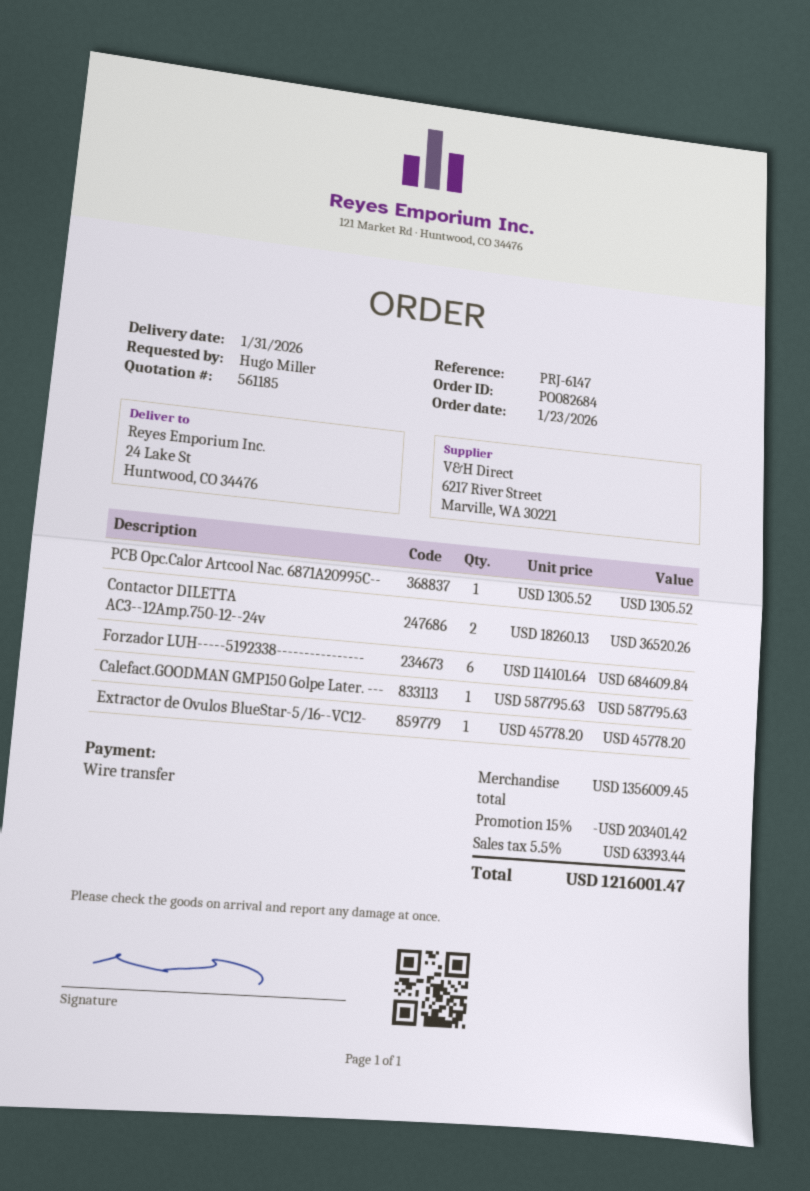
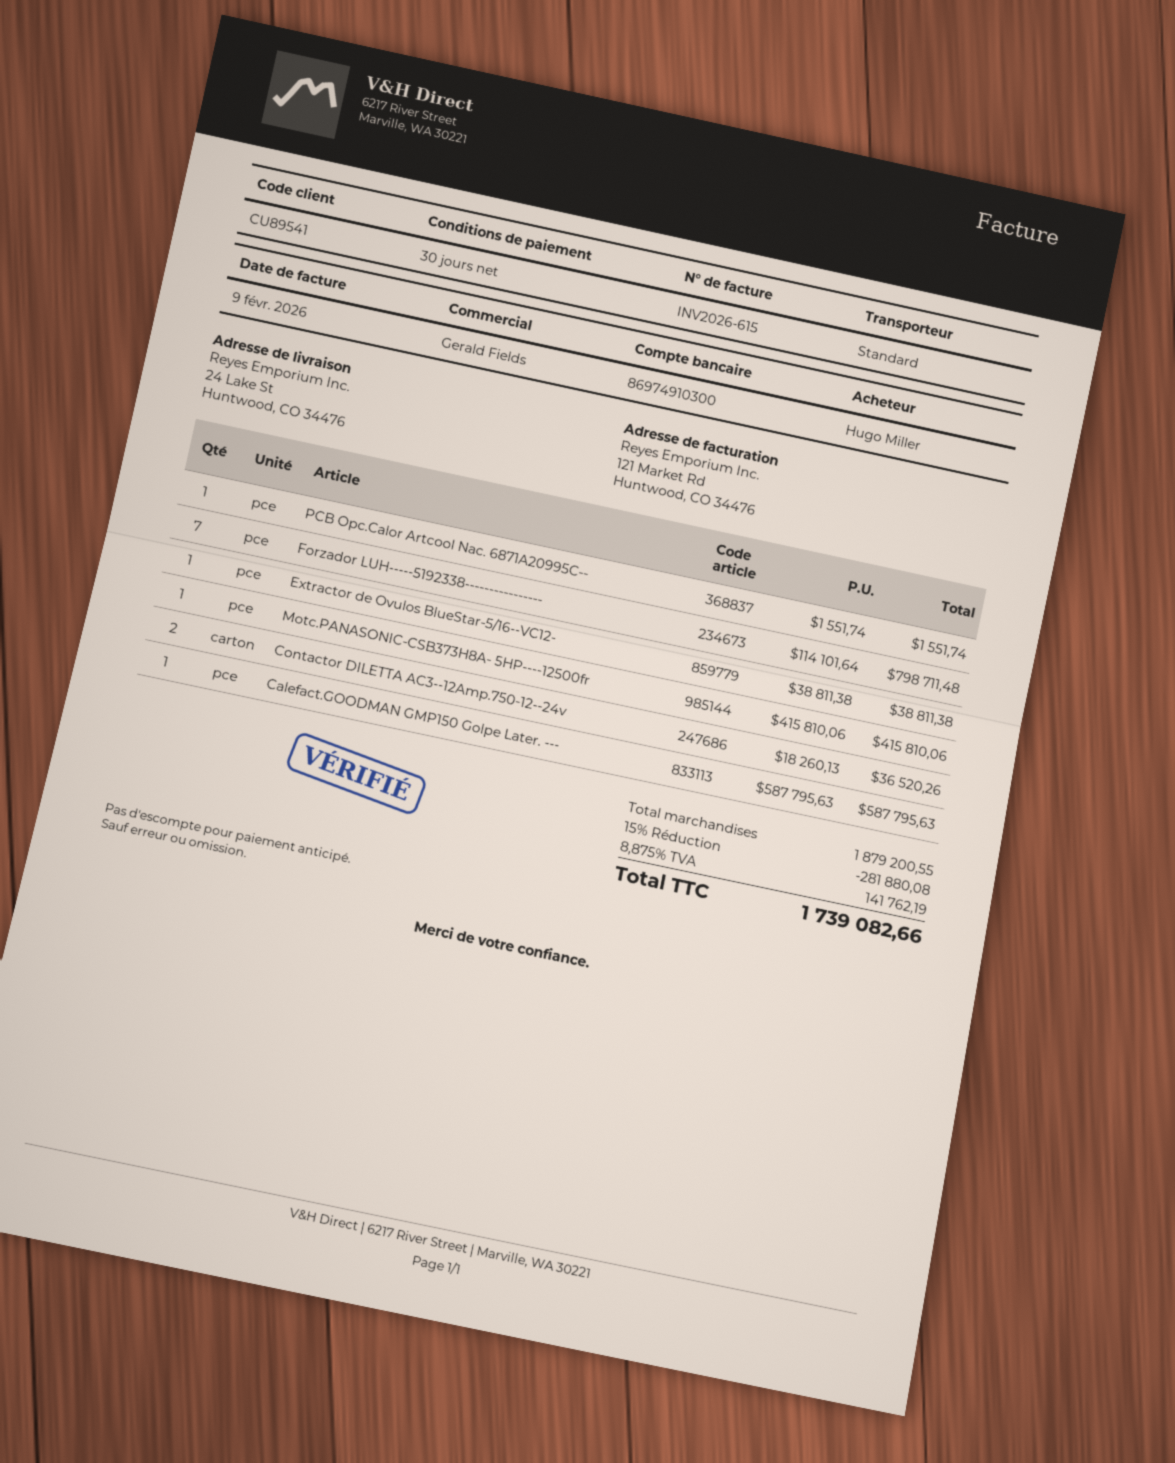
PCB Opc.Calor Artcool Nac. 6871A20995C--: 1 x 1305.52 = 1305.52 -> 1 x 1551.74 = 1551.74
Forzador LUH-----5192338----------------: 6 x 114101.64 = 684609.84 -> 7 x 114101.64 = 798711.48
Extractor de Ovulos BlueStar-5/16--VC12-: 1 x 45778.20 = 45778.20 -> 1 x 38811.38 = 38811.38
Motc.PANASONIC-CSB373H8A- 5HP----12500fr: none -> 1 x 415810.06 = 415810.06
subtotal: 1356009.45 -> 1879200.55
discount: 15% = 203401.42 -> 15% = 281880.08
tax: 5.5% = 63393.44 -> 8.875% = 141762.19
total: 1216001.47 -> 1739082.66

